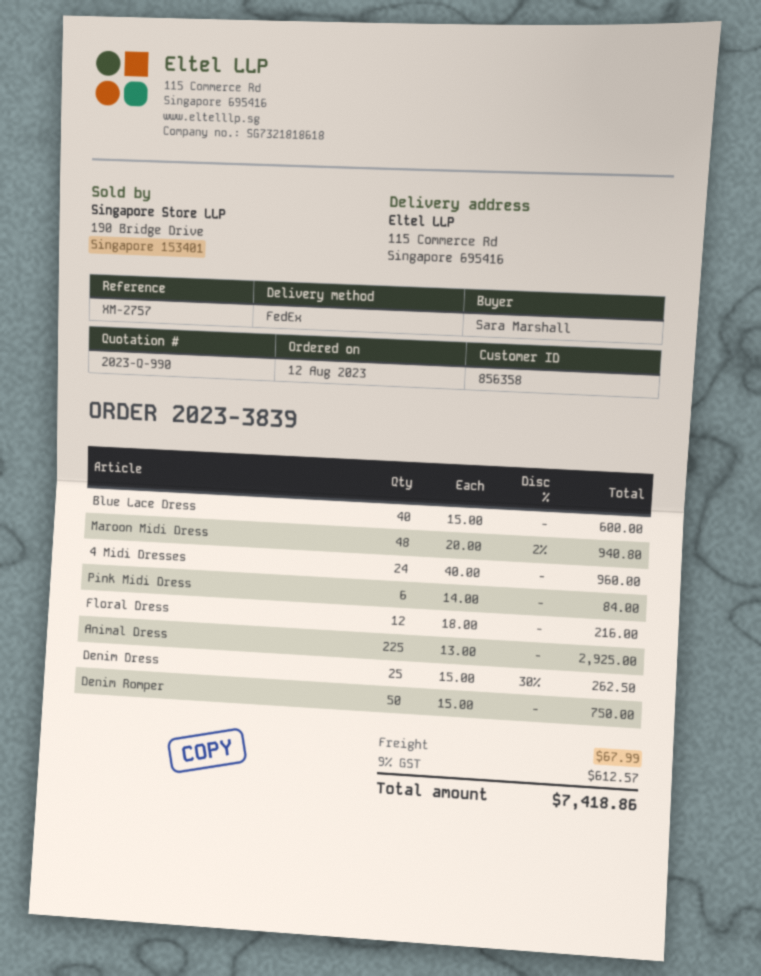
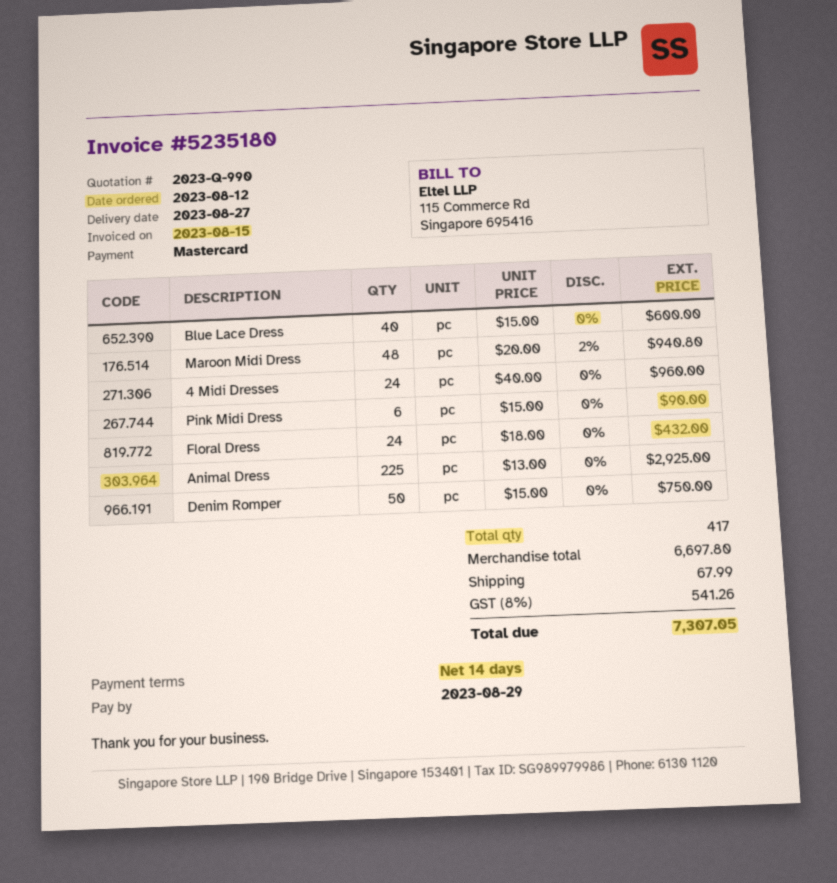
Pink Midi Dress: 6 x 14.00 = 84.00 -> 6 x 15.00 = 90.00
Floral Dress: 12 x 18.00 = 216.00 -> 24 x 18.00 = 432.00
Denim Dress: 25 x 15.00 - 30% = 262.50 -> none
tax: 9% = 612.57 -> 8% = 541.26
total: 7418.86 -> 7307.05

